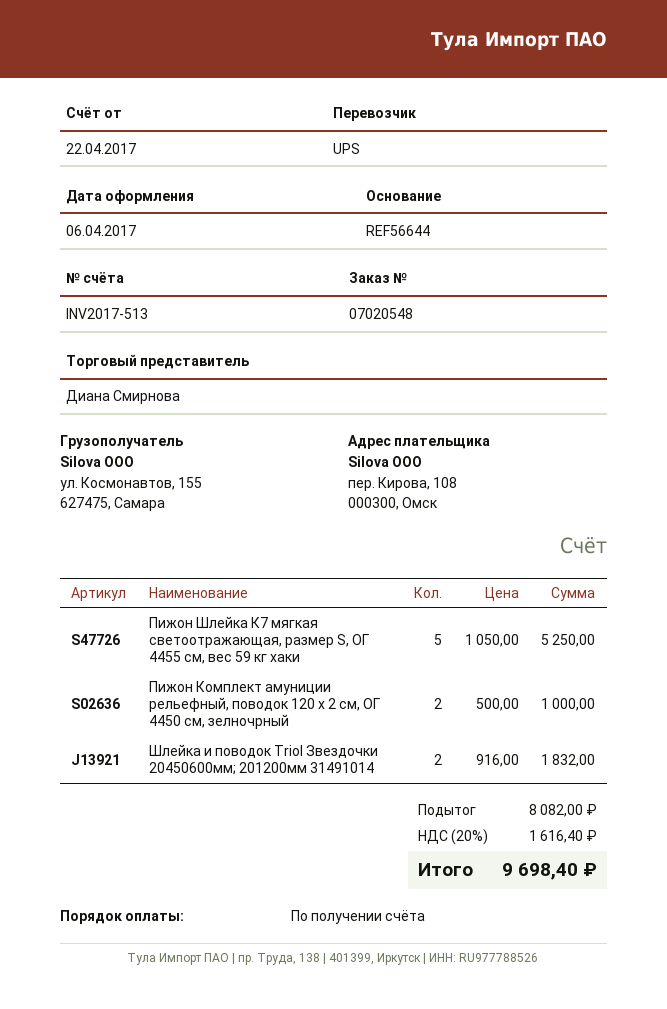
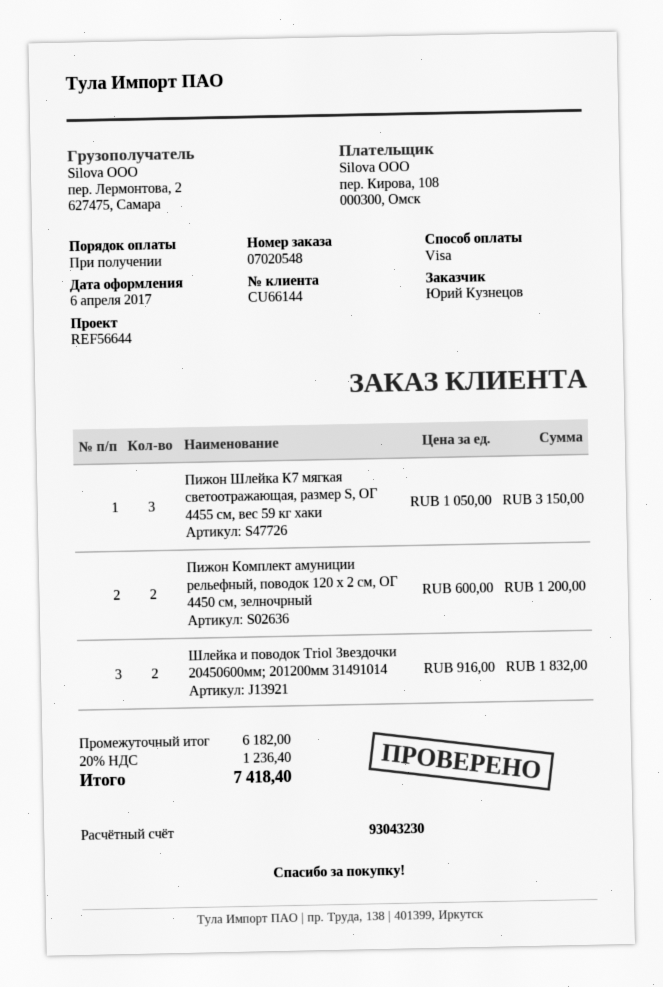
ship to: ул. Космонавтов, 155, 627475, Самара -> пер. Лермонтова, 2, 627475, Самара
Пижон Шлейка К7 мягкая светоотражающая, размер S, ОГ 4455 см, вес 59 кг хаки: 5 x 1050.00 = 5250.00 -> 3 x 1050.00 = 3150.00
Пижон Комплект амуниции рельефный, поводок 120 х 2 см, ОГ 4450 см, зелночрный: 2 x 500.00 = 1000.00 -> 2 x 600.00 = 1200.00
subtotal: 8082.00 -> 6182.00
tax: 20% = 1616.40 -> 20% = 1236.40
total: 9698.40 -> 7418.40

